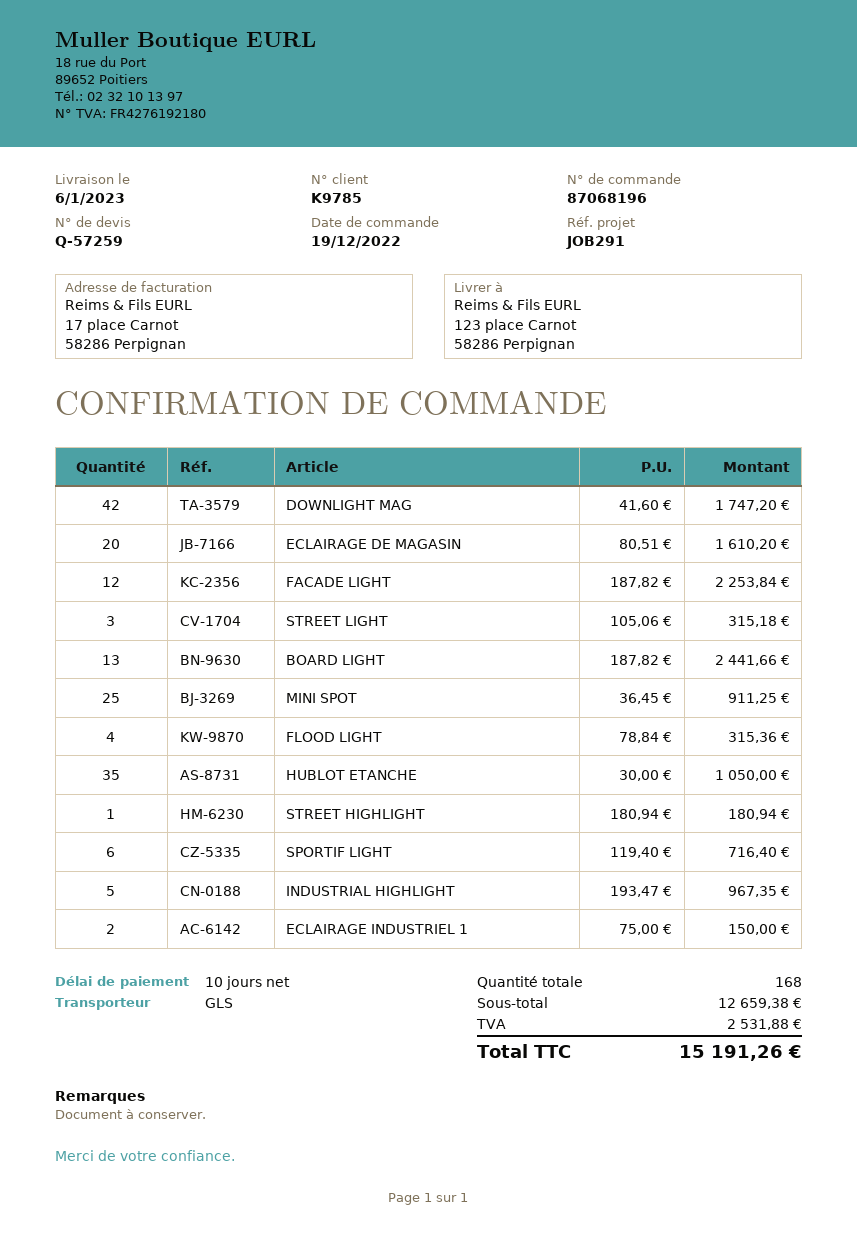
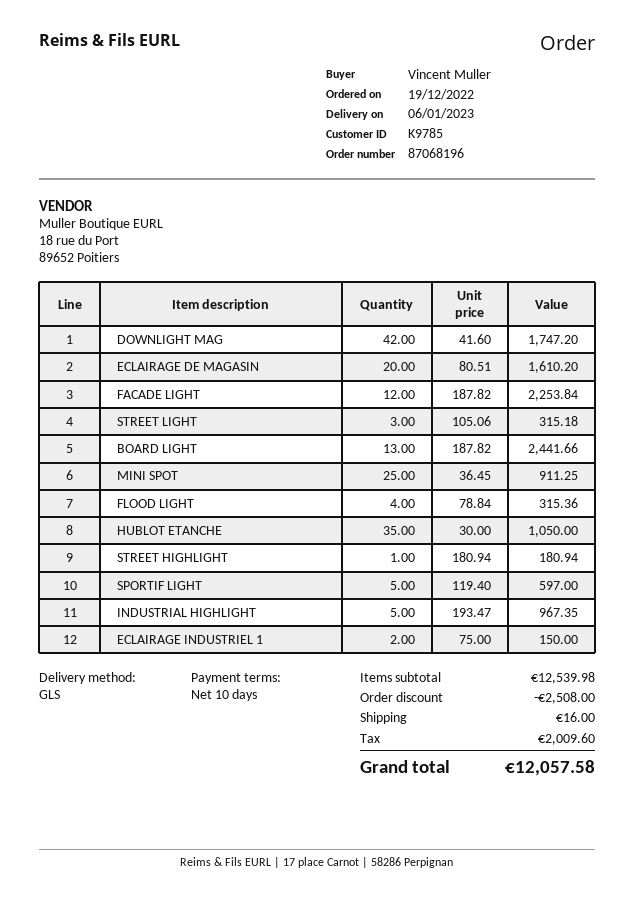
SPORTIF LIGHT: 6 x 119.40 = 716.40 -> 5 x 119.40 = 597.00
subtotal: 12659.38 -> 12539.98
discount: none -> 2508.00
shipping: none -> 16.00
tax: 2531.88 -> 2009.60
total: 15191.26 -> 12057.58

